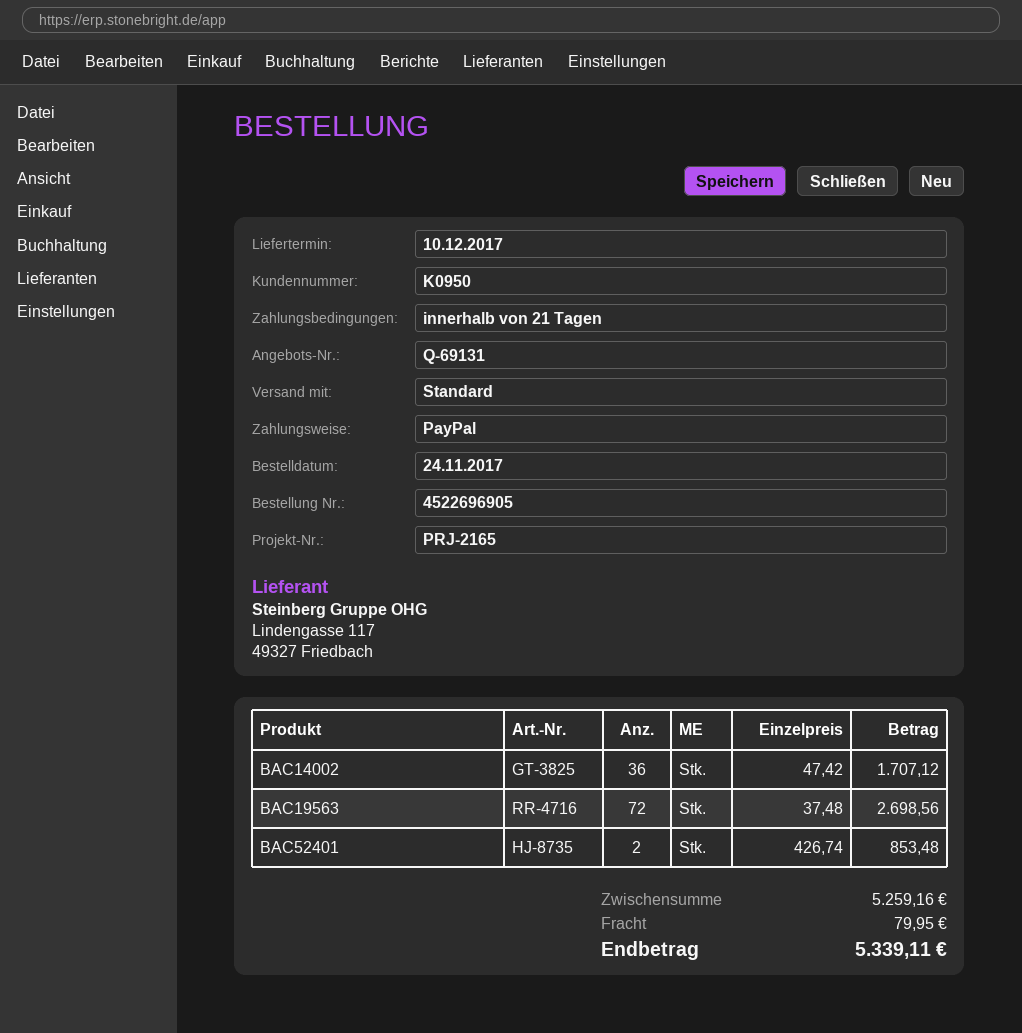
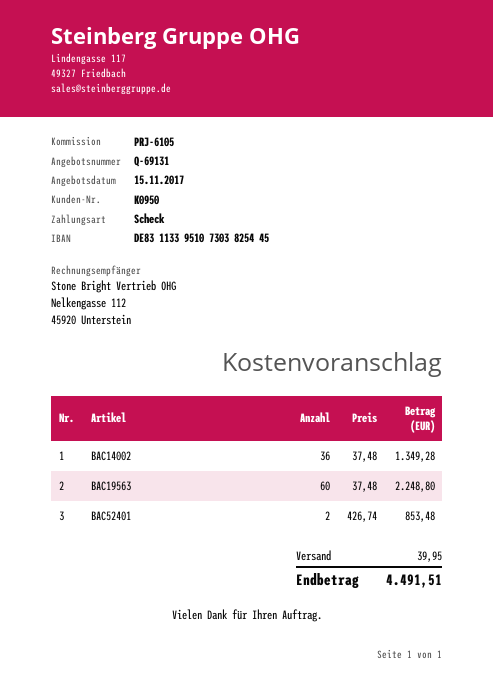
reference: PRJ-2165 -> PRJ-6105
payment method: PayPal -> cheque
BAC14002: 36 x 47.42 = 1707.12 -> 36 x 37.48 = 1349.28
BAC19563: 72 x 37.48 = 2698.56 -> 60 x 37.48 = 2248.80
shipping: 79.95 -> 39.95
total: 5339.11 -> 4491.51

